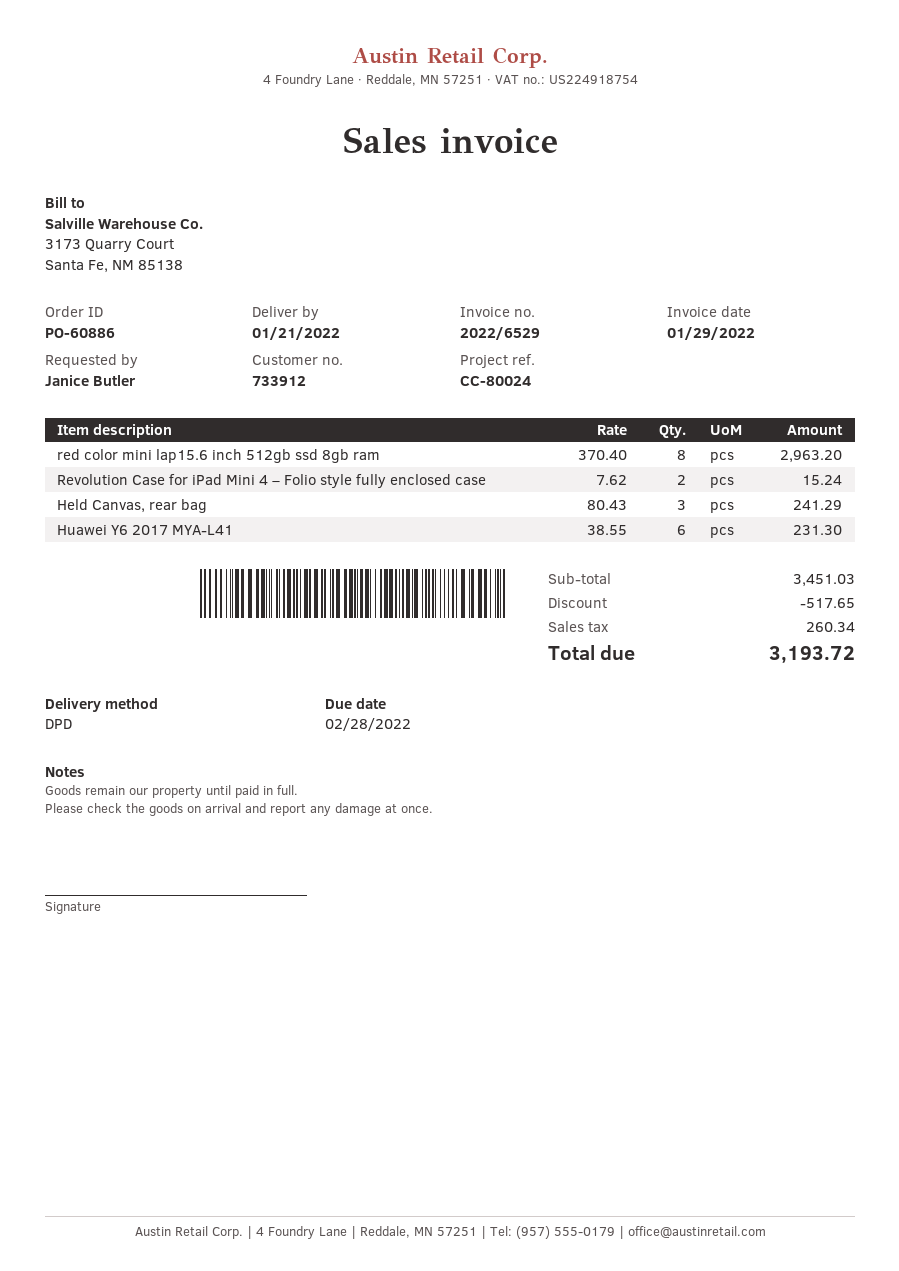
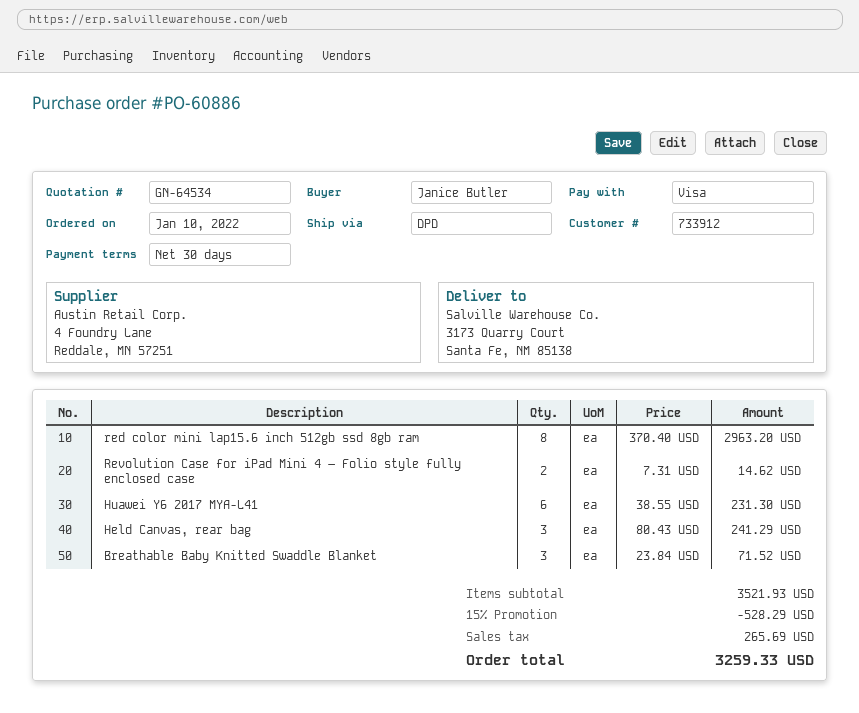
Revolution Case for iPad Mini 4 – Folio style fully enclosed case: 2 x 7.62 = 15.24 -> 2 x 7.31 = 14.62
Breathable Baby Knitted Swaddle Blanket: none -> 3 x 23.84 = 71.52
subtotal: 3451.03 -> 3521.93
discount: 517.65 -> 528.29
tax: 260.34 -> 265.69
total: 3193.72 -> 3259.33

